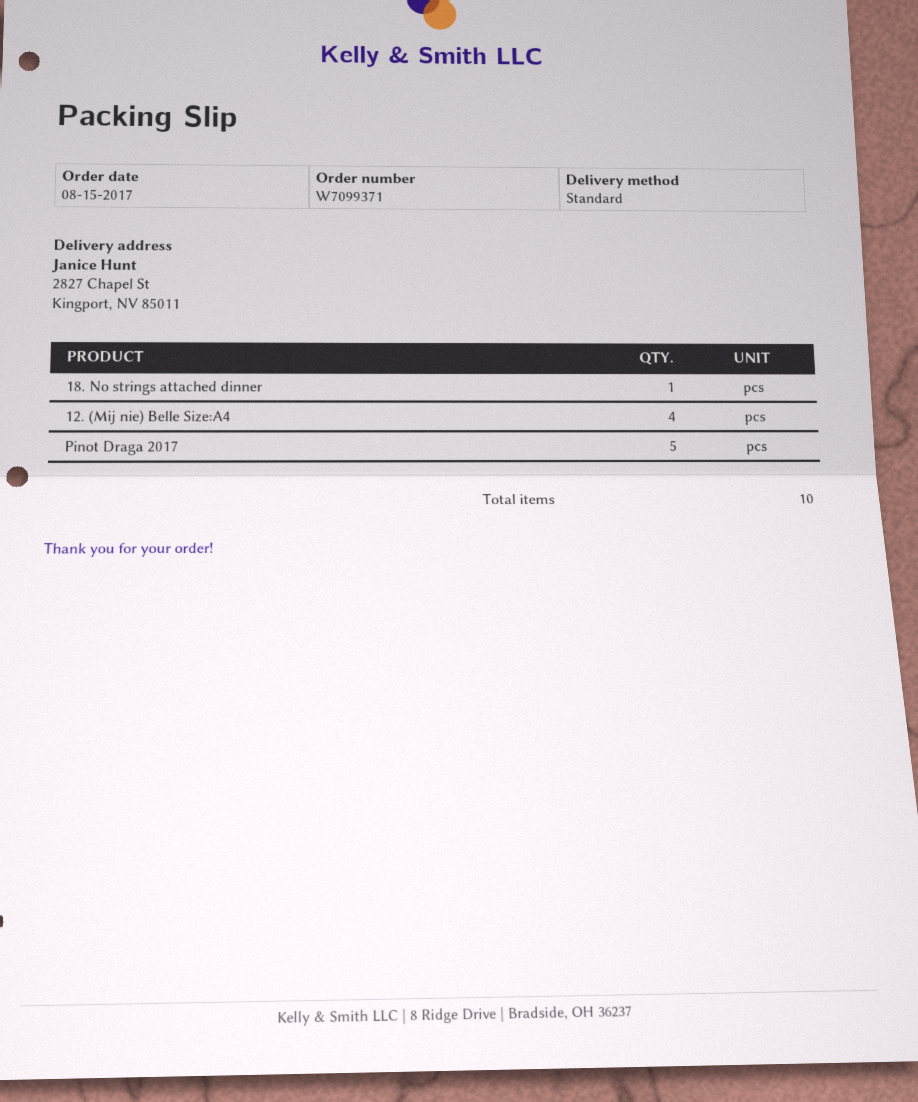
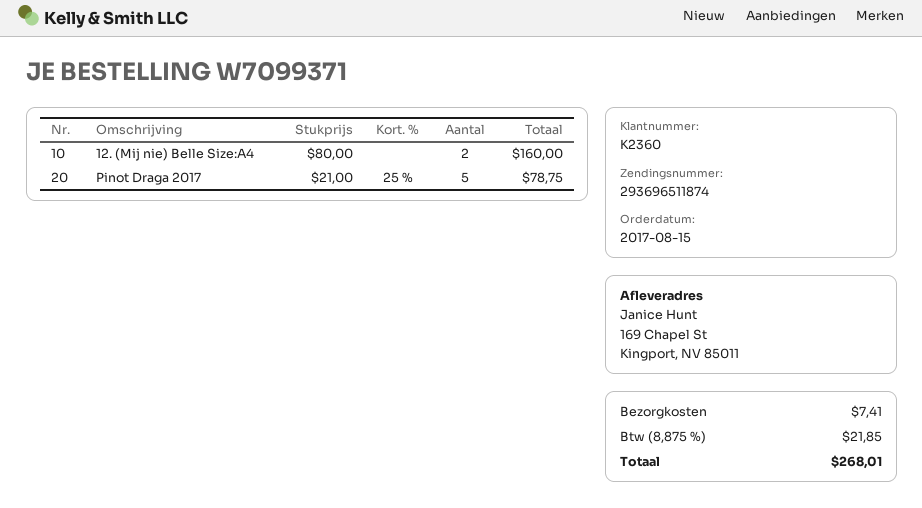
ship to: 2827 Chapel St, Kingport, NV 85011 -> 169 Chapel St, Kingport, NV 85011
18. No strings attached dinner: 1 -> none
12. (Mij nie) Belle Size:A4: 4 -> 2

